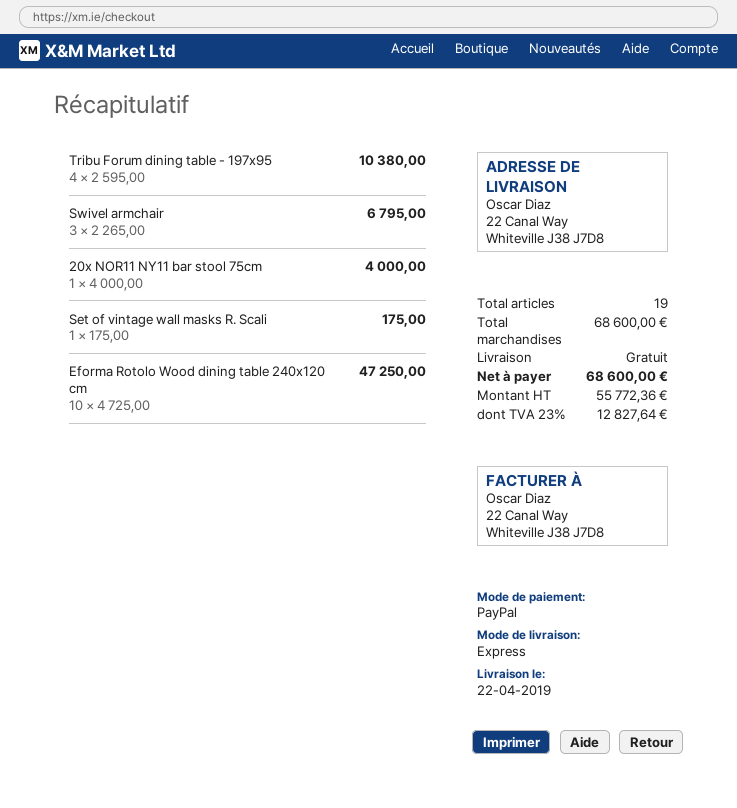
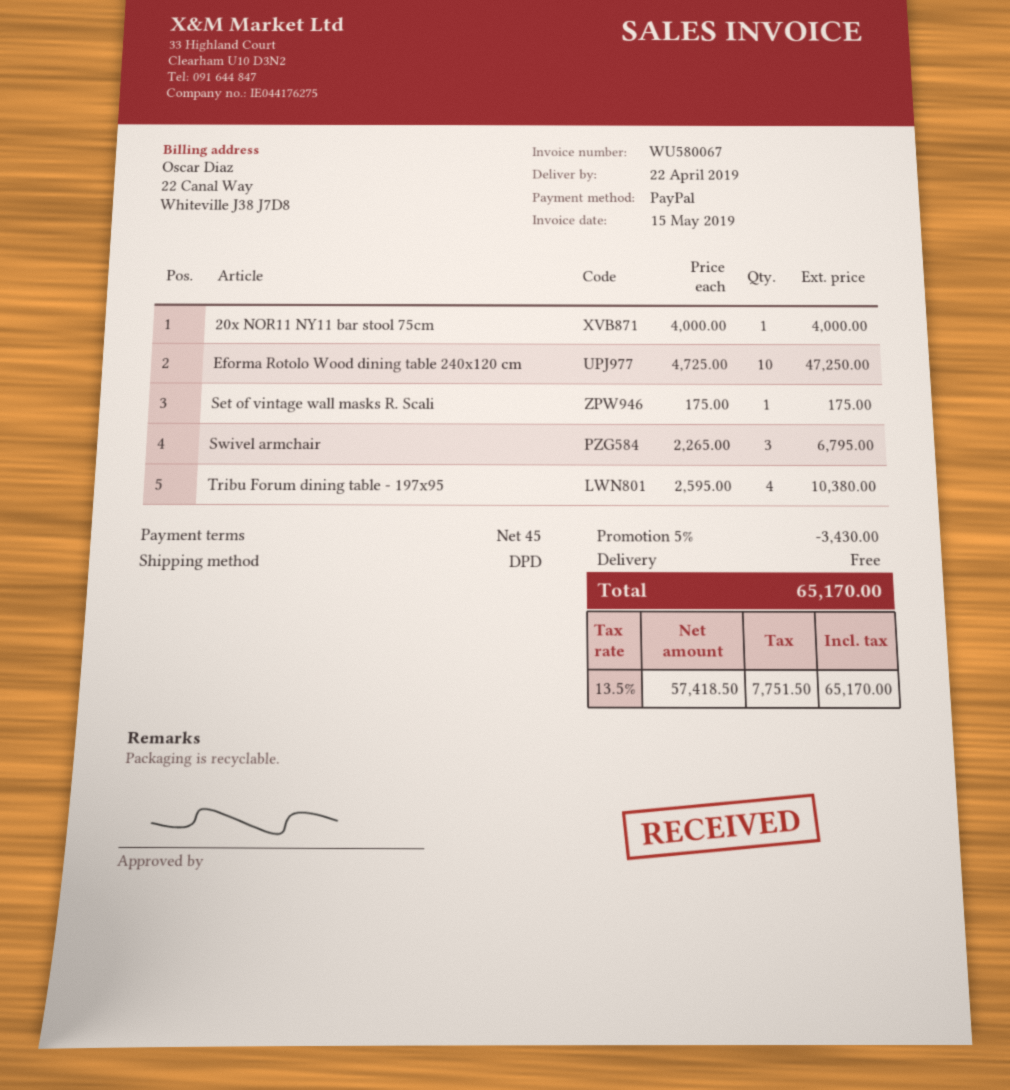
shipping method: express -> DPD
discount: none -> 5% = 3430.00
net: 55772.36 -> 57418.50
tax: 23% = 12827.64 -> 13.5% = 7751.50
total: 68600.00 -> 65170.00

